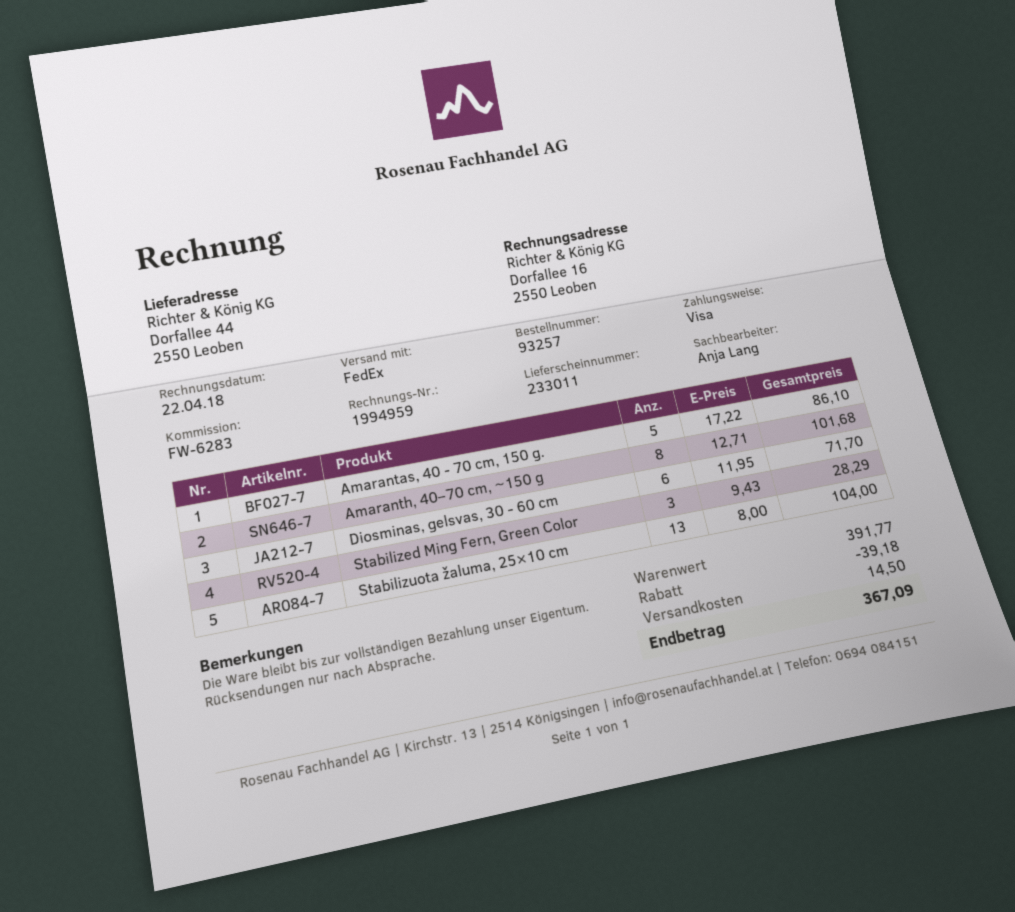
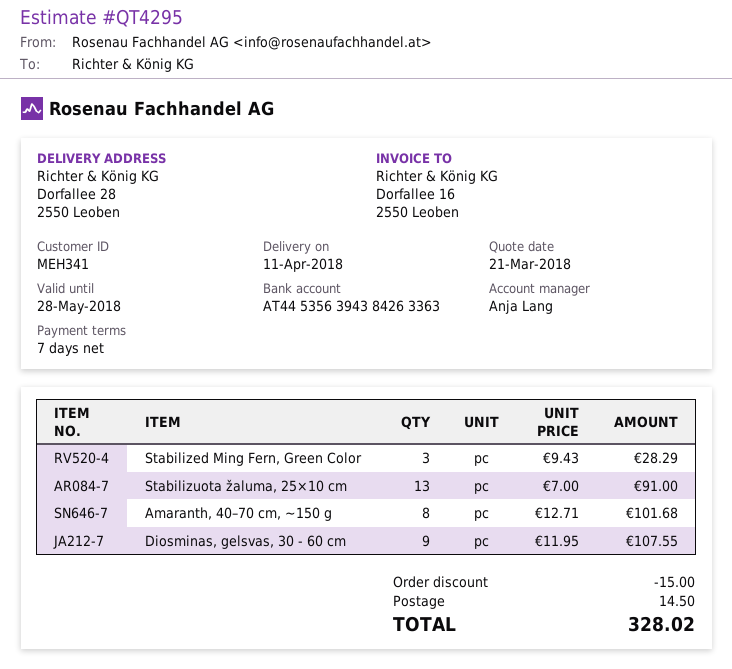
ship to: Dorfallee 44, 2550 Leoben -> Dorfallee 28, 2550 Leoben
Amarantas, 40 - 70 cm, 150 g.: 5 x 17.22 = 86.10 -> none
Diosminas, gelsvas, 30 - 60 cm: 6 x 11.95 = 71.70 -> 9 x 11.95 = 107.55
Stabilizuota žaluma, 25×10 cm: 13 x 8.00 = 104.00 -> 13 x 7.00 = 91.00
discount: 39.18 -> 15.00
total: 367.09 -> 328.02

